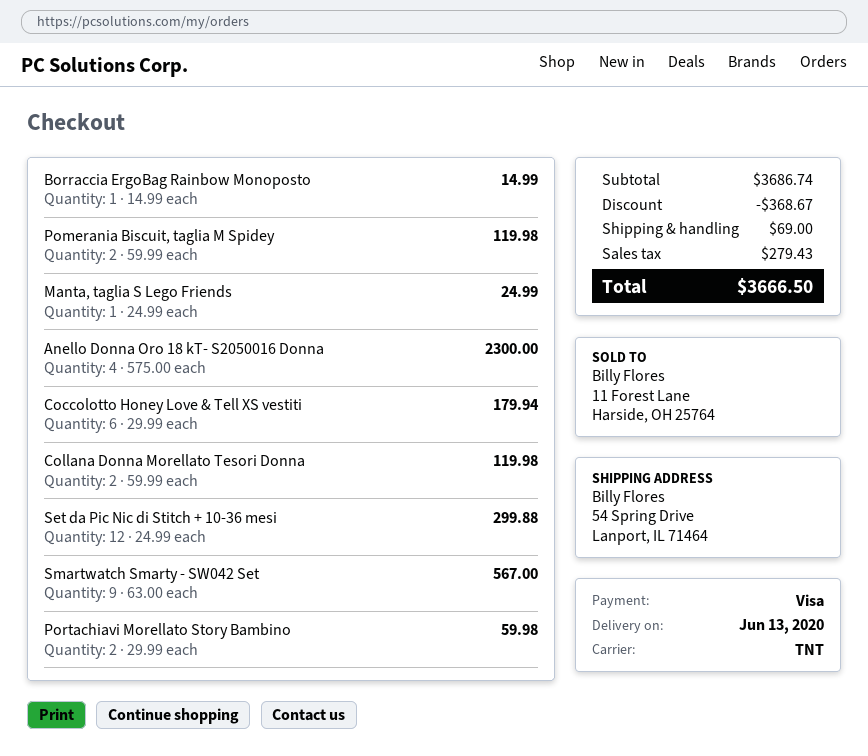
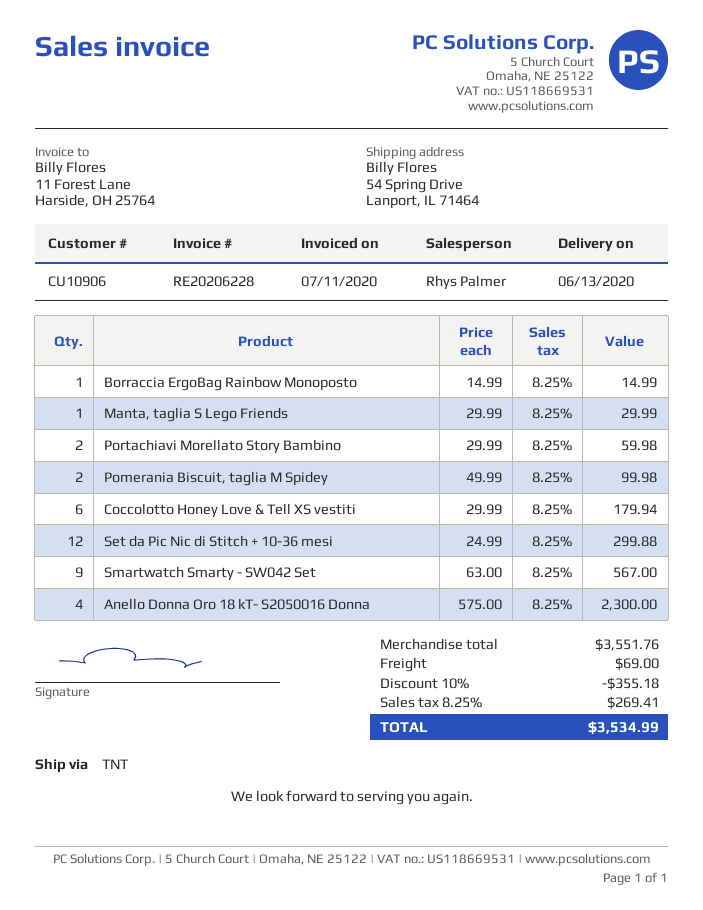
Pomerania Biscuit, taglia M Spidey: 2 x 59.99 = 119.98 -> 2 x 49.99 = 99.98
Manta, taglia S Lego Friends: 1 x 24.99 = 24.99 -> 1 x 29.99 = 29.99
Collana Donna Morellato Tesori Donna: 2 x 59.99 = 119.98 -> none
subtotal: 3686.74 -> 3551.76
discount: 368.67 -> 355.18
tax: 279.43 -> 269.41
total: 3666.50 -> 3534.99

